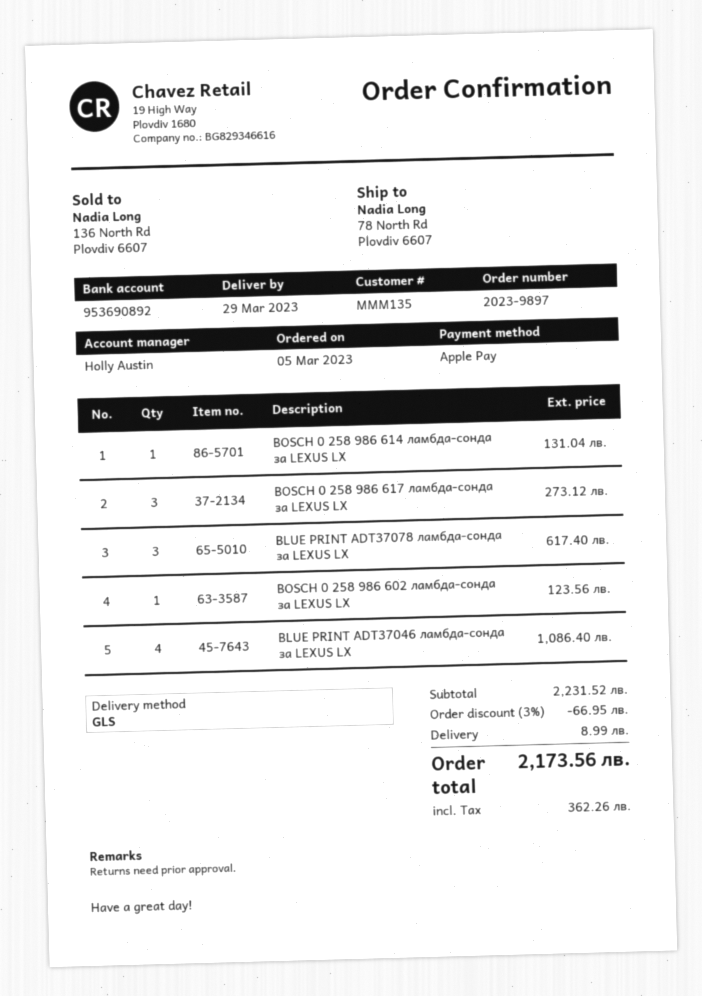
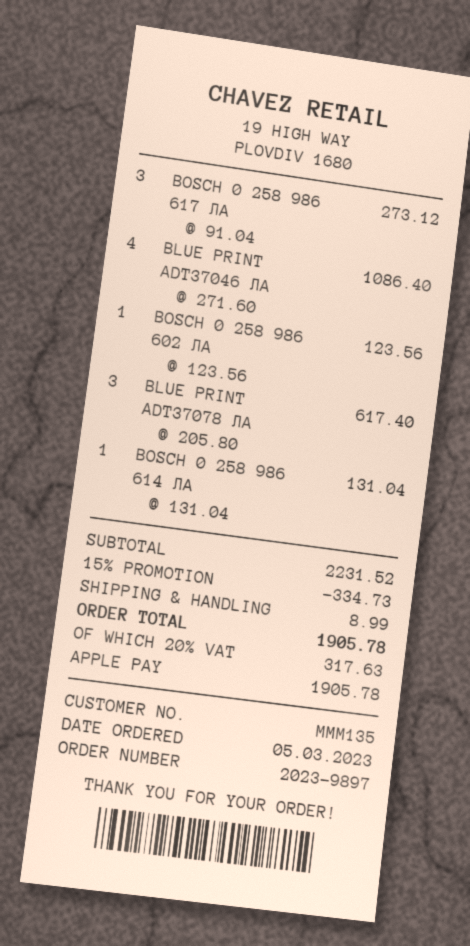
discount: 3% = 66.95 -> 15% = 334.73
tax: 362.26 -> 317.63
total: 2173.56 -> 1905.78

